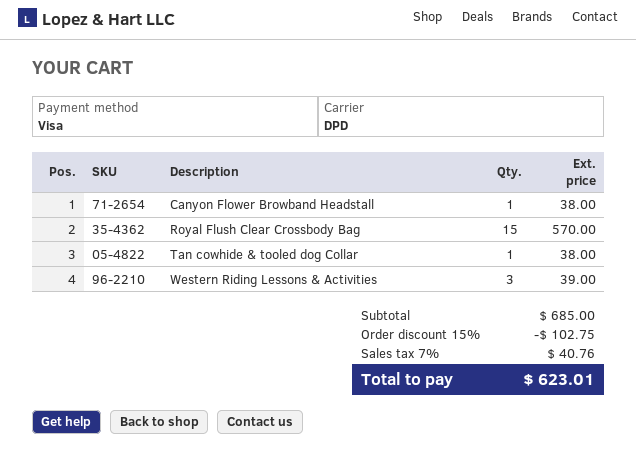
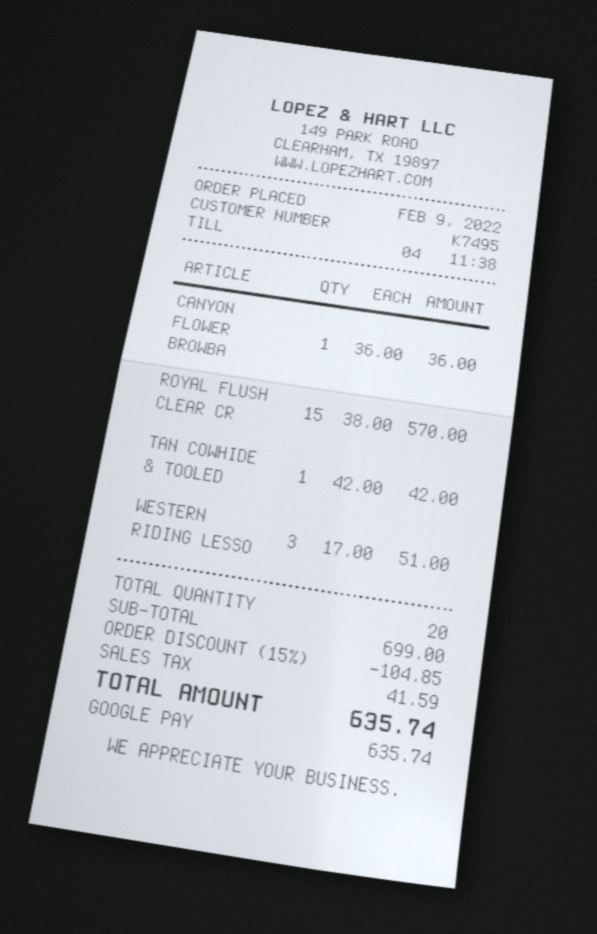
payment method: Visa -> Google Pay
Canyon Flower Browband Headstall: 1 for 38.00 -> 1 for 36.00
Tan cowhide & tooled dog Collar: 1 for 38.00 -> 1 for 42.00
Western Riding Lessons & Activities: 3 for 39.00 -> 3 for 51.00
subtotal: 685.00 -> 699.00
discount: 15% = 102.75 -> 15% = 104.85
tax: 40.76 -> 41.59
total: 623.01 -> 635.74

